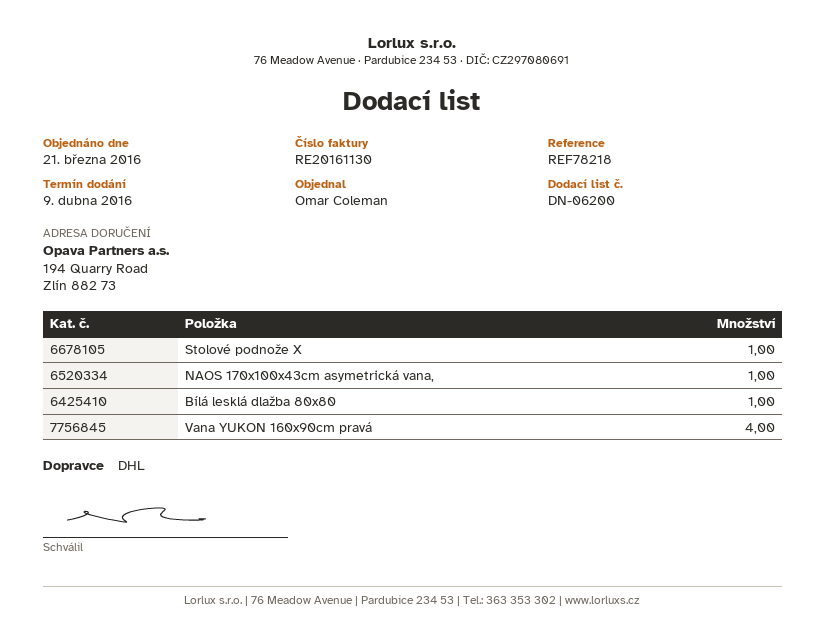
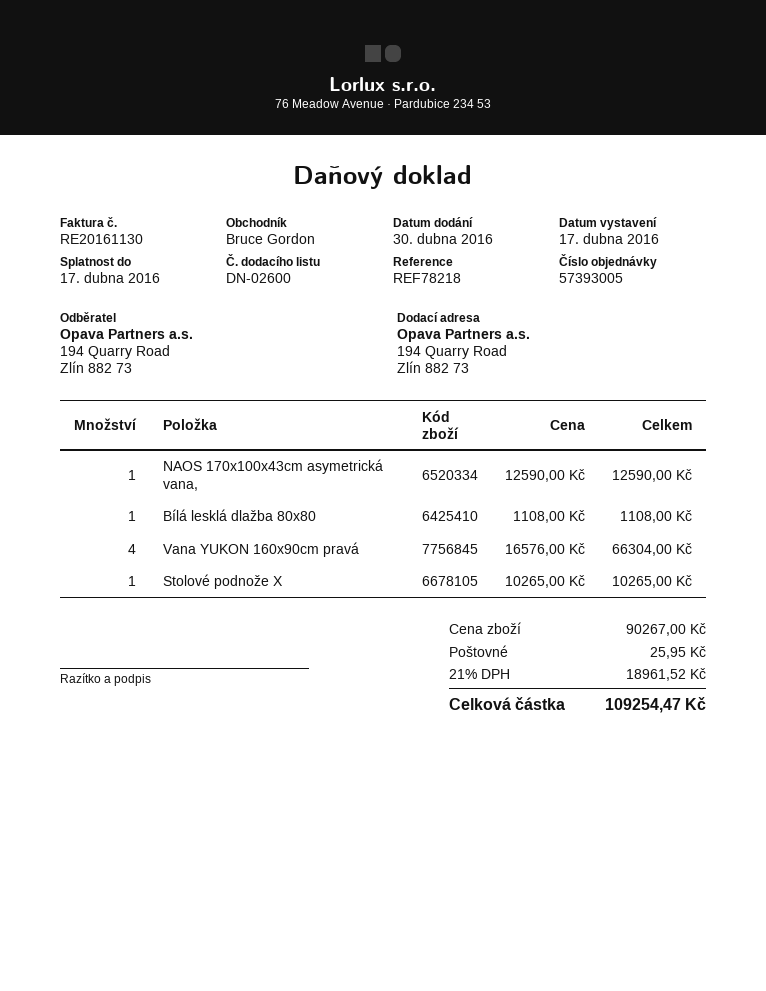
delivery note number: DN-06200 -> DN-02600
delivery date: 2016-04-09 -> 2016-04-30

